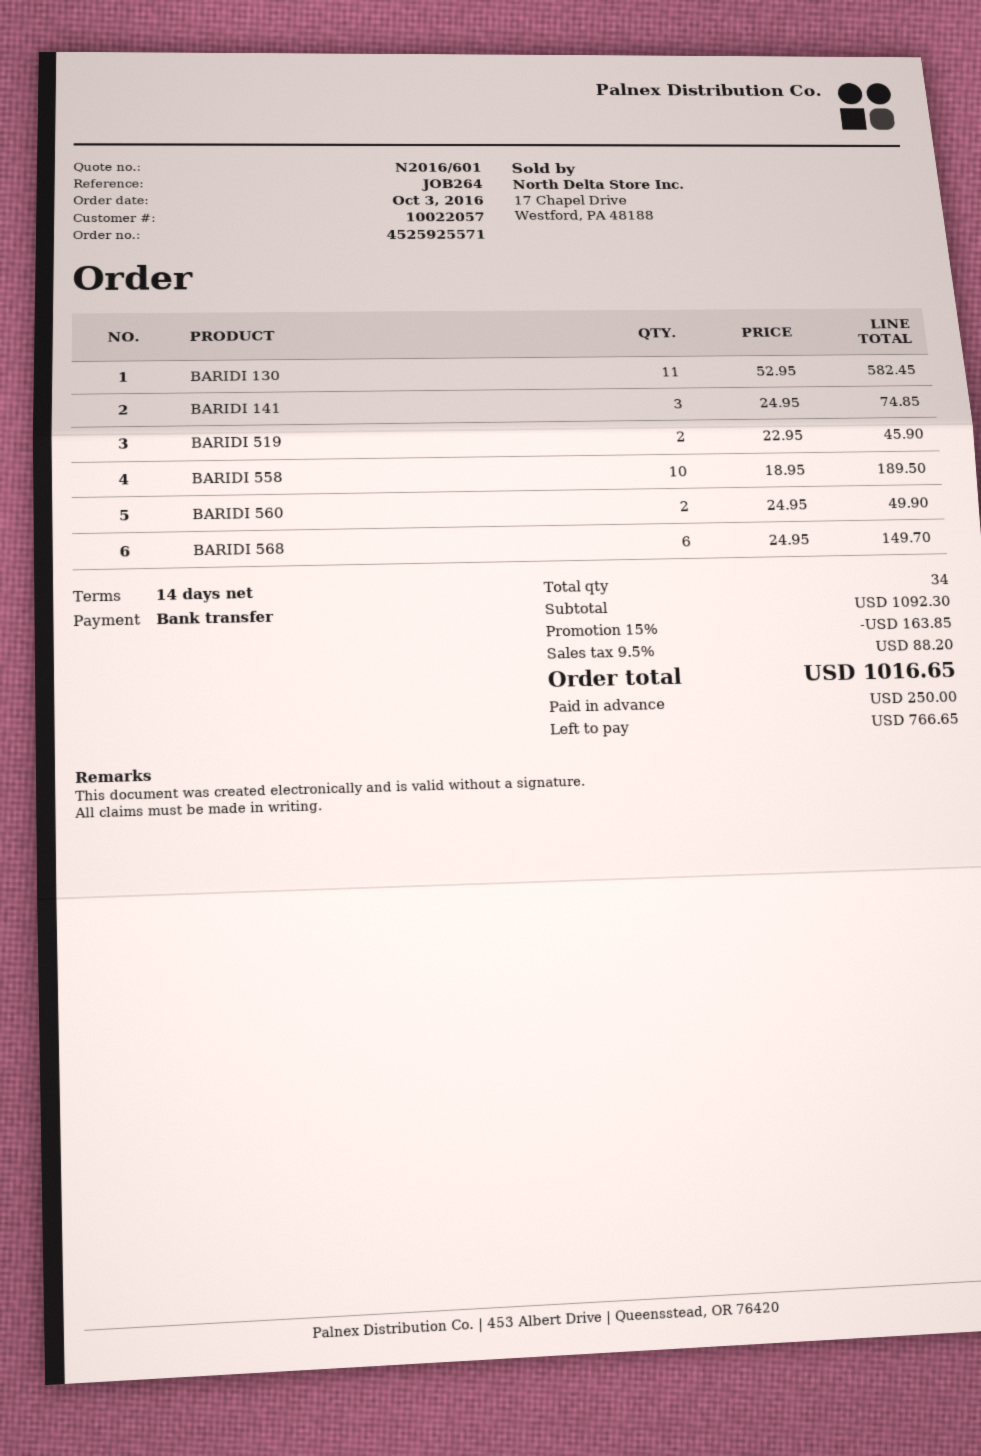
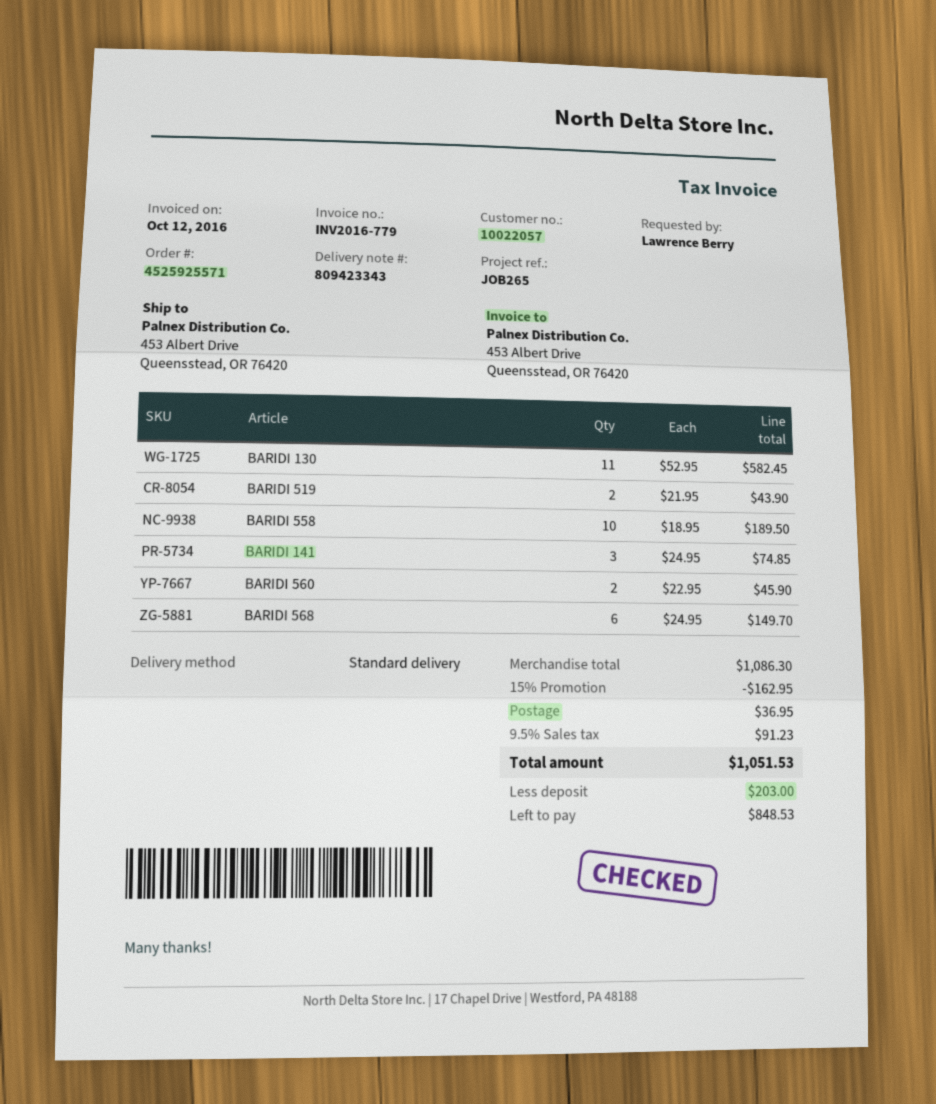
reference: JOB264 -> JOB265
BARIDI 519: 2 x 22.95 = 45.90 -> 2 x 21.95 = 43.90
BARIDI 560: 2 x 24.95 = 49.90 -> 2 x 22.95 = 45.90
subtotal: 1092.30 -> 1086.30
discount: 15% = 163.85 -> 15% = 162.95
shipping: none -> 36.95
tax: 9.5% = 88.20 -> 9.5% = 91.23
total: 1016.65 -> 1051.53
deposit: 250.00 -> 203.00
balance: 766.65 -> 848.53

